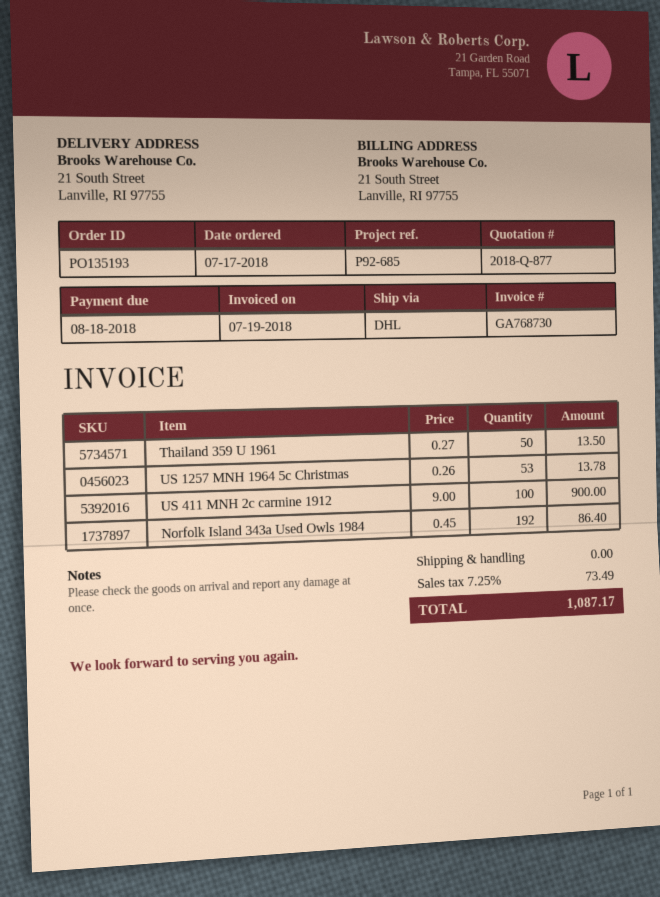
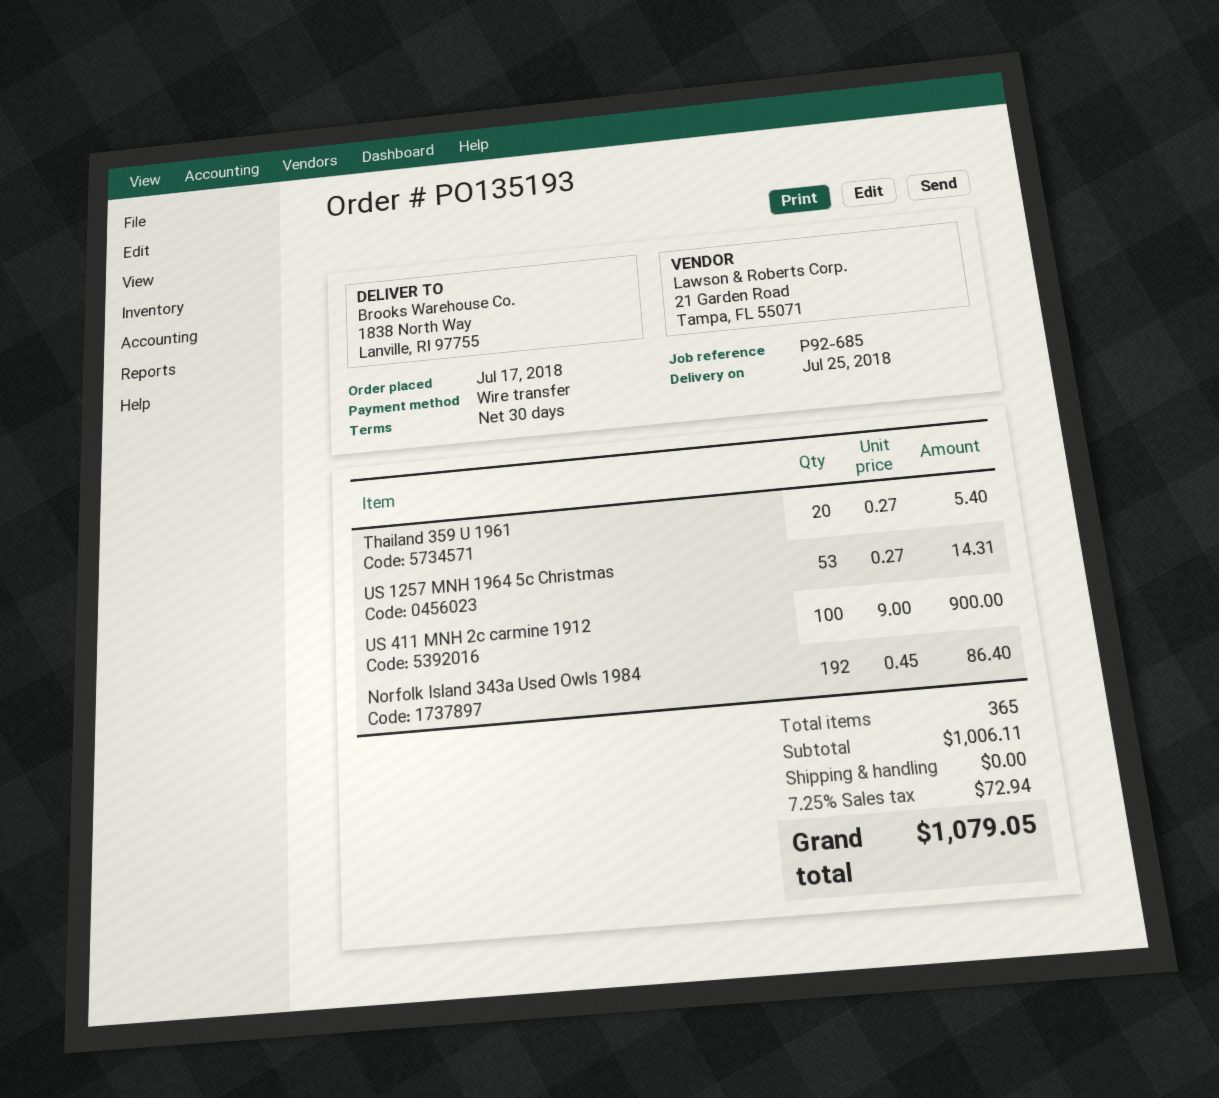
ship to: 21 South Street, Lanville, RI 97755 -> 1838 North Way, Lanville, RI 97755
Thailand 359 U 1961: 50 x 0.27 = 13.50 -> 20 x 0.27 = 5.40
US 1257 MNH 1964 5c Christmas: 53 x 0.26 = 13.78 -> 53 x 0.27 = 14.31
tax: 7.25% = 73.49 -> 7.25% = 72.94
total: 1087.17 -> 1079.05

